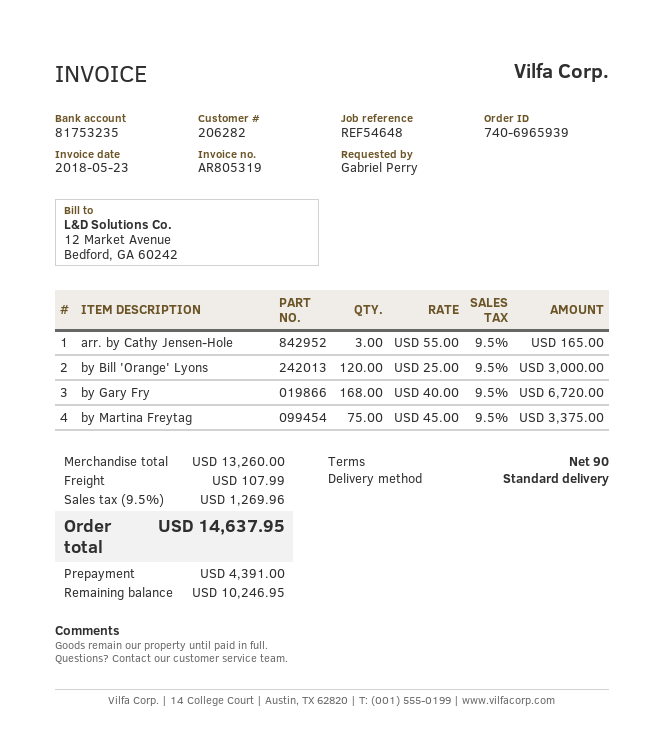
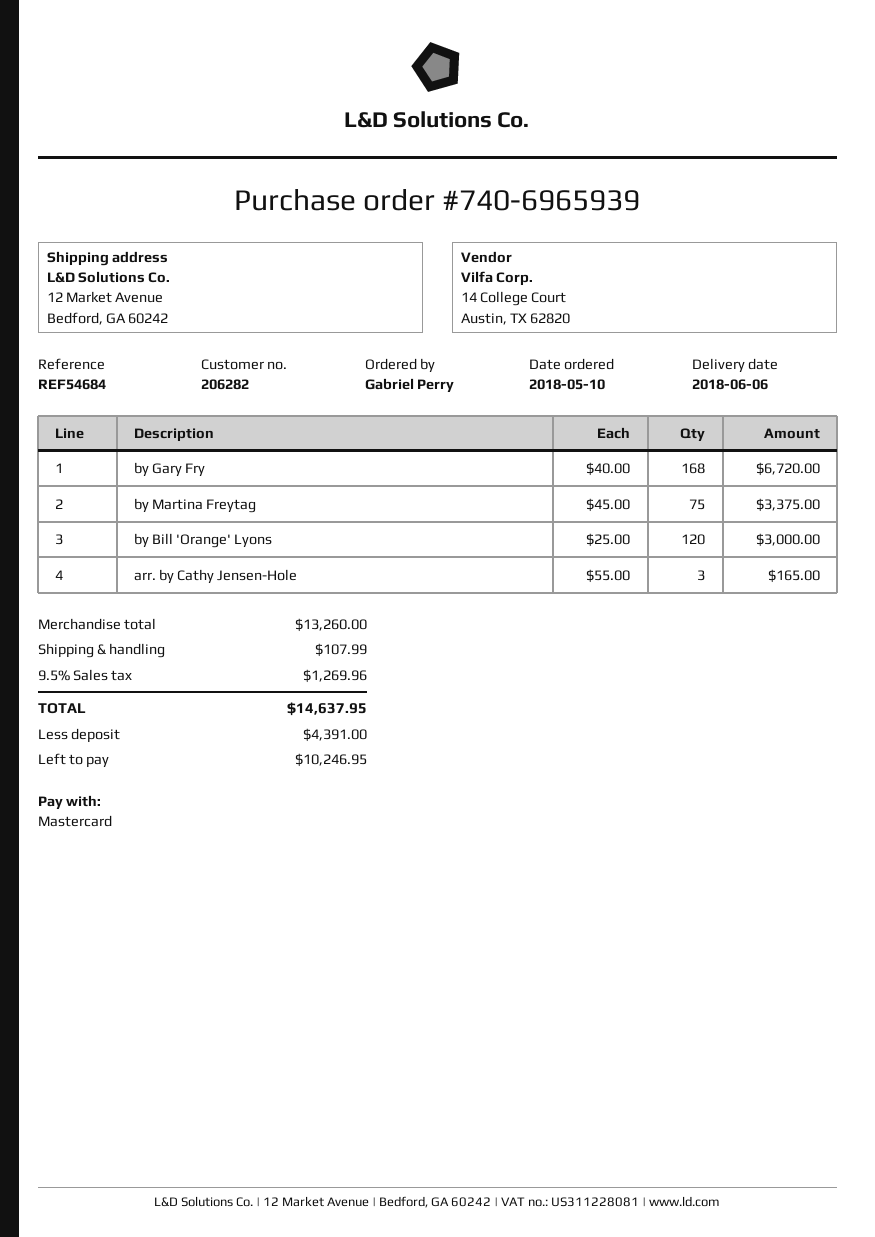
reference: REF54648 -> REF54684

